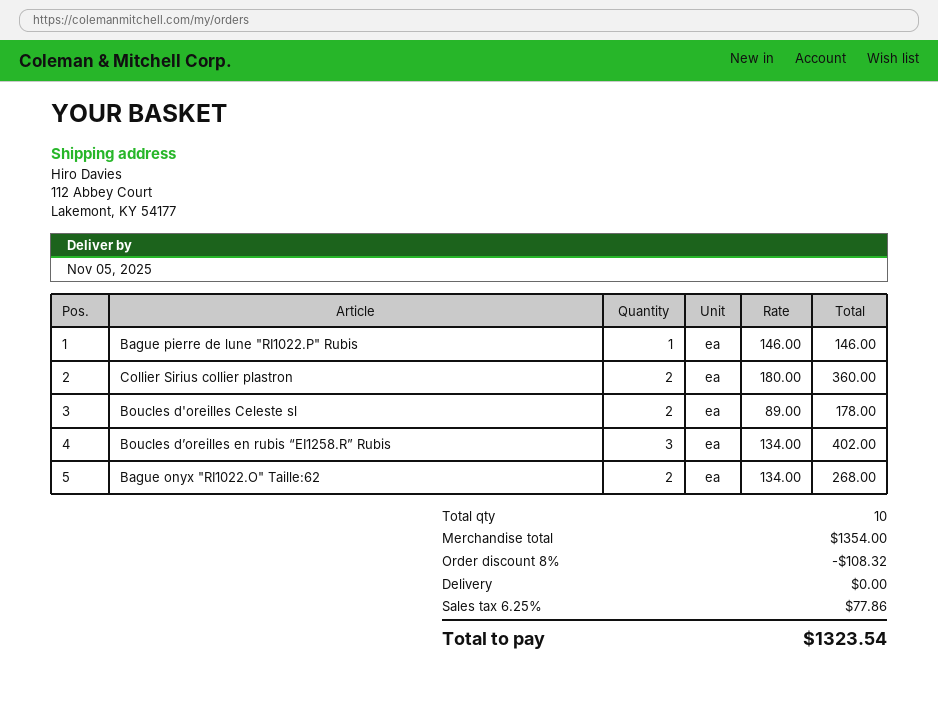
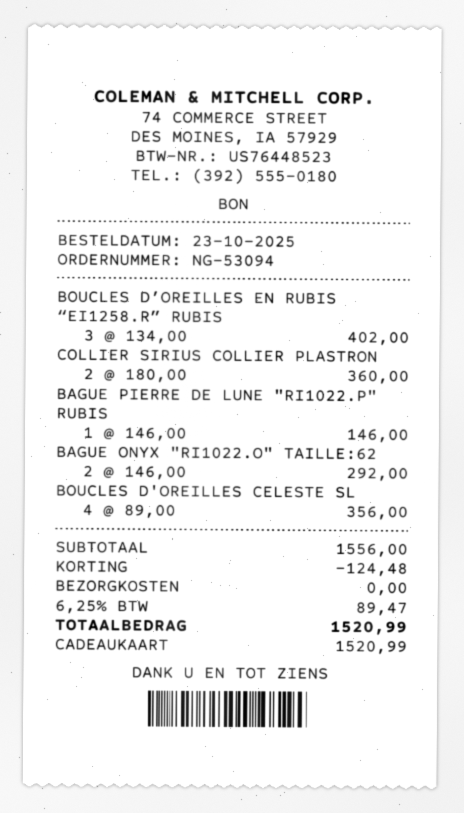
Boucles d'oreilles Celeste sl: 2 x 89.00 = 178.00 -> 4 x 89.00 = 356.00
Bague onyx "RI1022.O" Taille:62: 2 x 134.00 = 268.00 -> 2 x 146.00 = 292.00
subtotal: 1354.00 -> 1556.00
discount: 108.32 -> 124.48
tax: 6.25% = 77.86 -> 6.25% = 89.47
total: 1323.54 -> 1520.99

